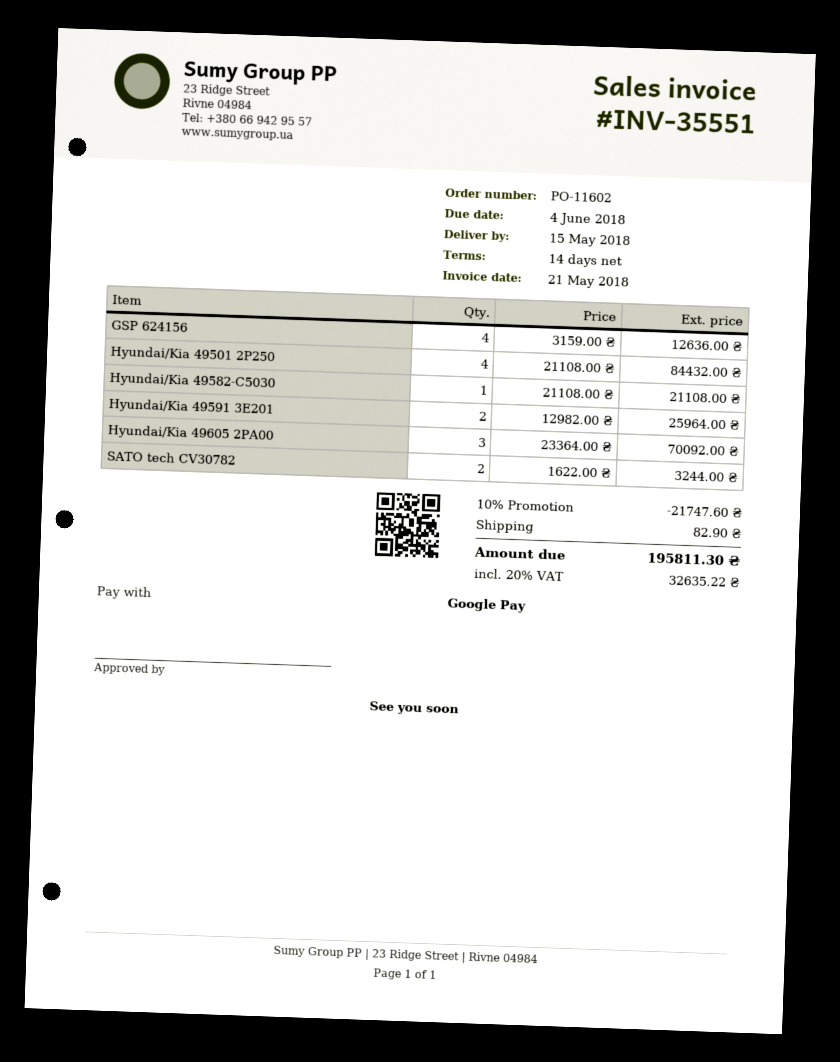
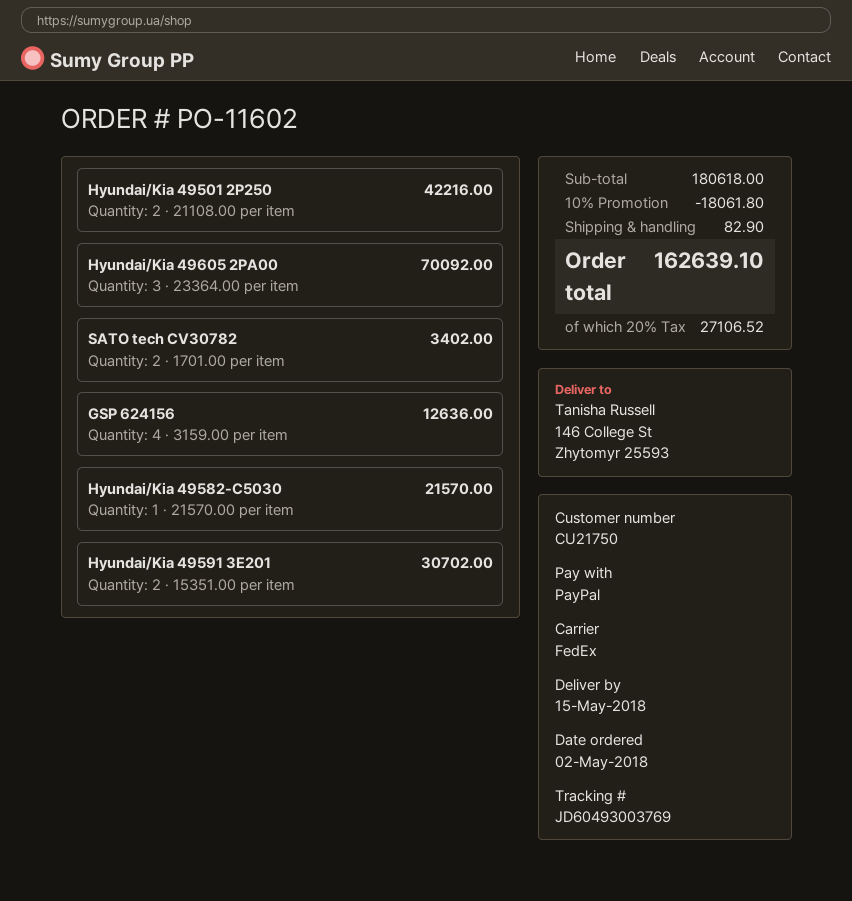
payment method: Google Pay -> PayPal
Hyundai/Kia 49501 2P250: 4 x 21108.00 = 84432.00 -> 2 x 21108.00 = 42216.00
Hyundai/Kia 49582-C5030: 1 x 21108.00 = 21108.00 -> 1 x 21570.00 = 21570.00
Hyundai/Kia 49591 3E201: 2 x 12982.00 = 25964.00 -> 2 x 15351.00 = 30702.00
SATO tech CV30782: 2 x 1622.00 = 3244.00 -> 2 x 1701.00 = 3402.00
discount: 10% = 21747.60 -> 10% = 18061.80
tax: 20% = 32635.22 -> 20% = 27106.52
total: 195811.30 -> 162639.10

